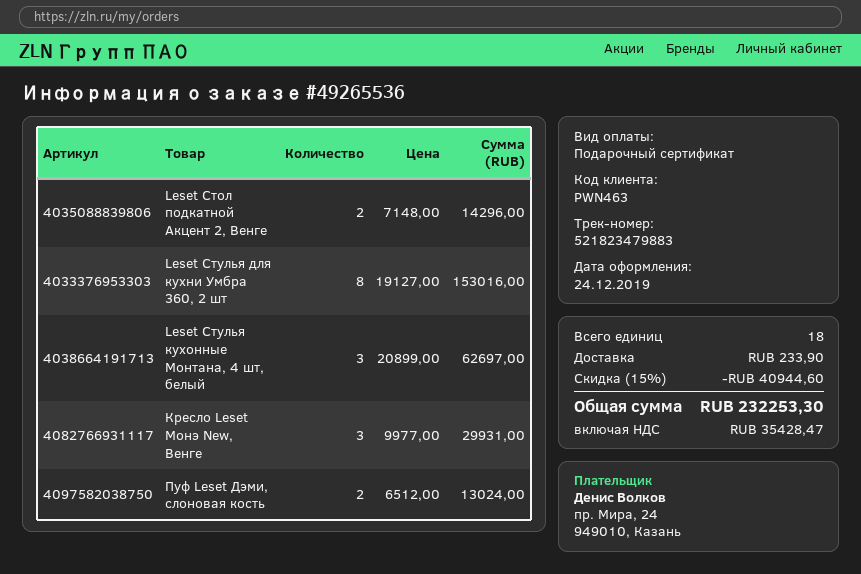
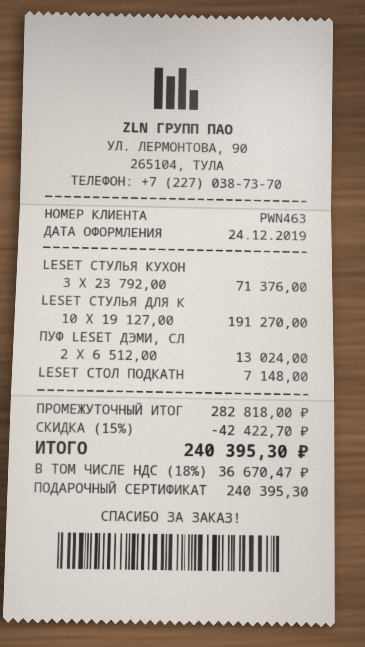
Leset Стол подкатной Акцент 2, Венге: 2 x 7148.00 = 14296.00 -> 1 x 7148.00 = 7148.00
Leset Стулья для кухни Умбра 360, 2 шт: 8 x 19127.00 = 153016.00 -> 10 x 19127.00 = 191270.00
Leset Стулья кухонные Монтана, 4 шт, белый: 3 x 20899.00 = 62697.00 -> 3 x 23792.00 = 71376.00
Кресло Leset Монэ New, Венге: 3 x 9977.00 = 29931.00 -> none
discount: 15% = 40944.60 -> 15% = 42422.70
shipping: 233.90 -> none
tax: 35428.47 -> 36670.47
total: 232253.30 -> 240395.30

